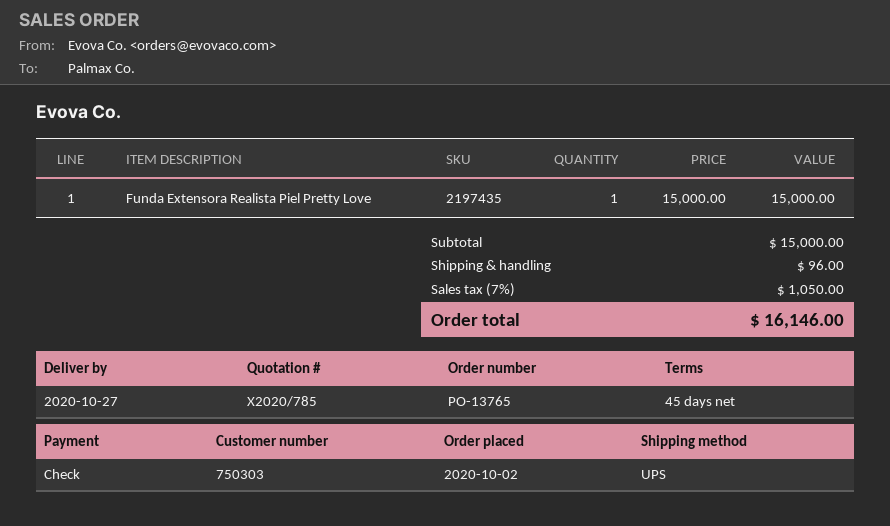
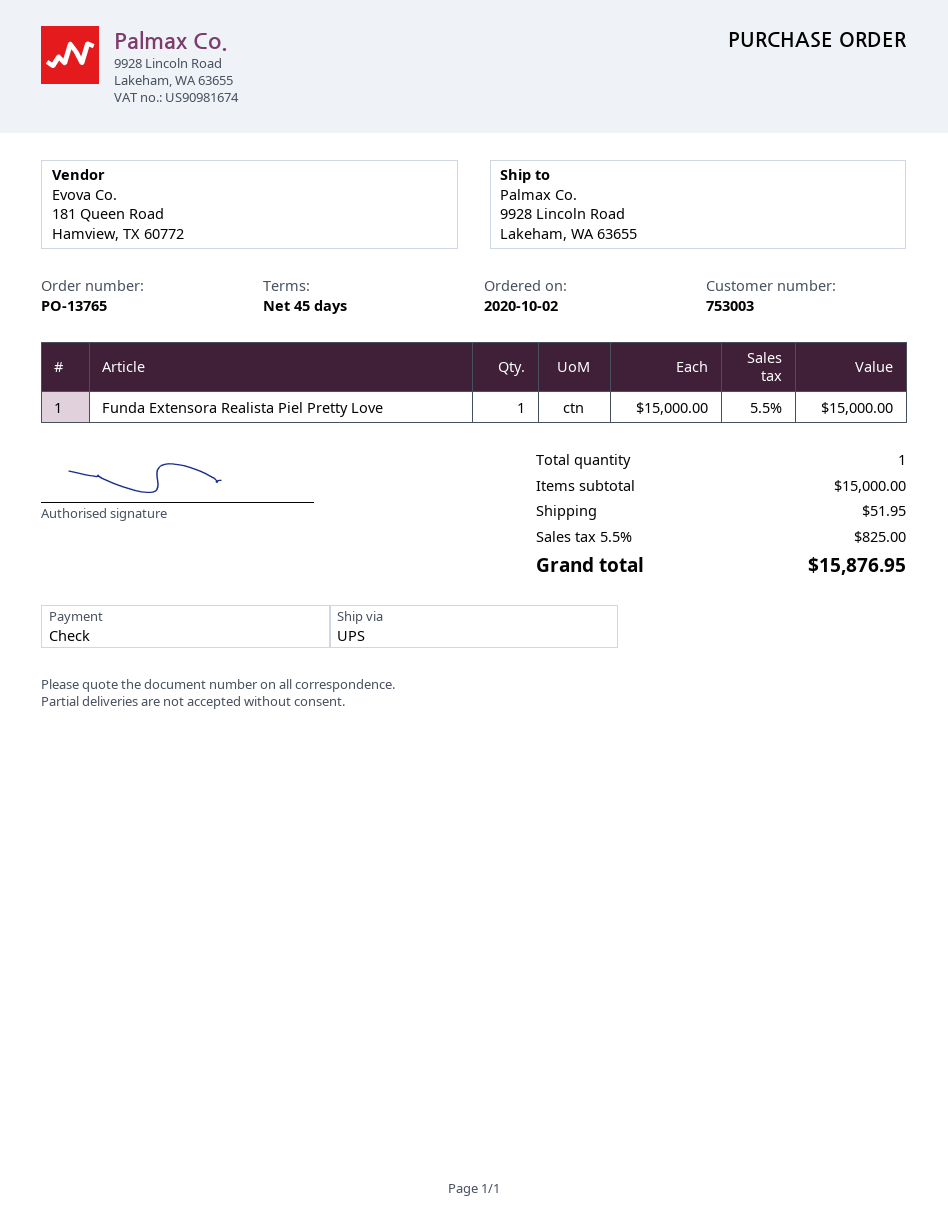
customer number: 750303 -> 753003
shipping: 96.00 -> 51.95
tax: 7% = 1050.00 -> 5.5% = 825.00
total: 16146.00 -> 15876.95

